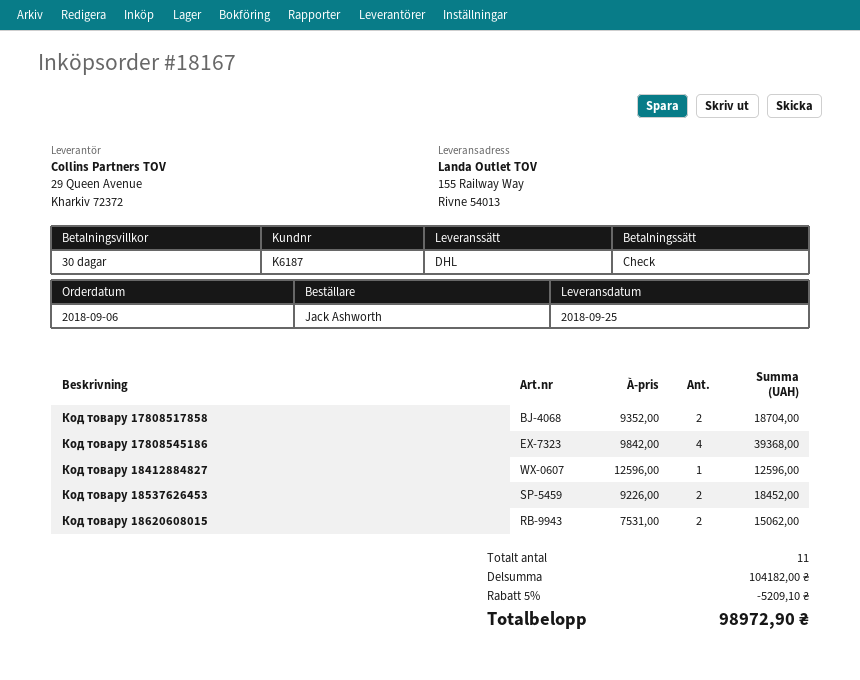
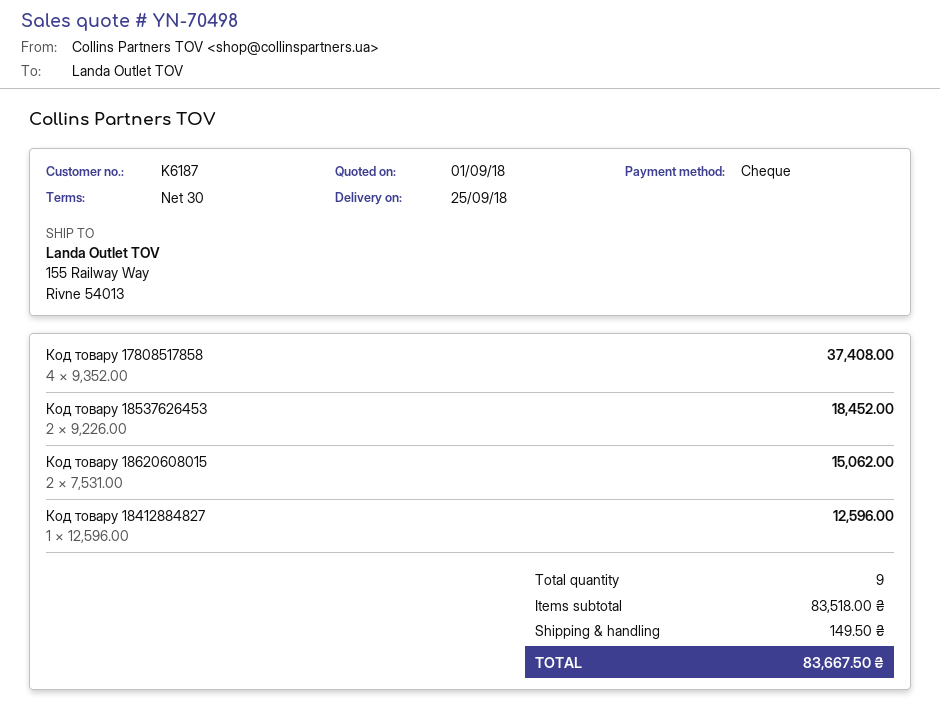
Код товару 17808517858: 2 x 9352.00 = 18704.00 -> 4 x 9352.00 = 37408.00
Код товару 17808545186: 4 x 9842.00 = 39368.00 -> none
total quantity: 11 -> 9
subtotal: 104182.00 -> 83518.00
discount: 5% = 5209.10 -> none
shipping: none -> 149.50
total: 98972.90 -> 83667.50

